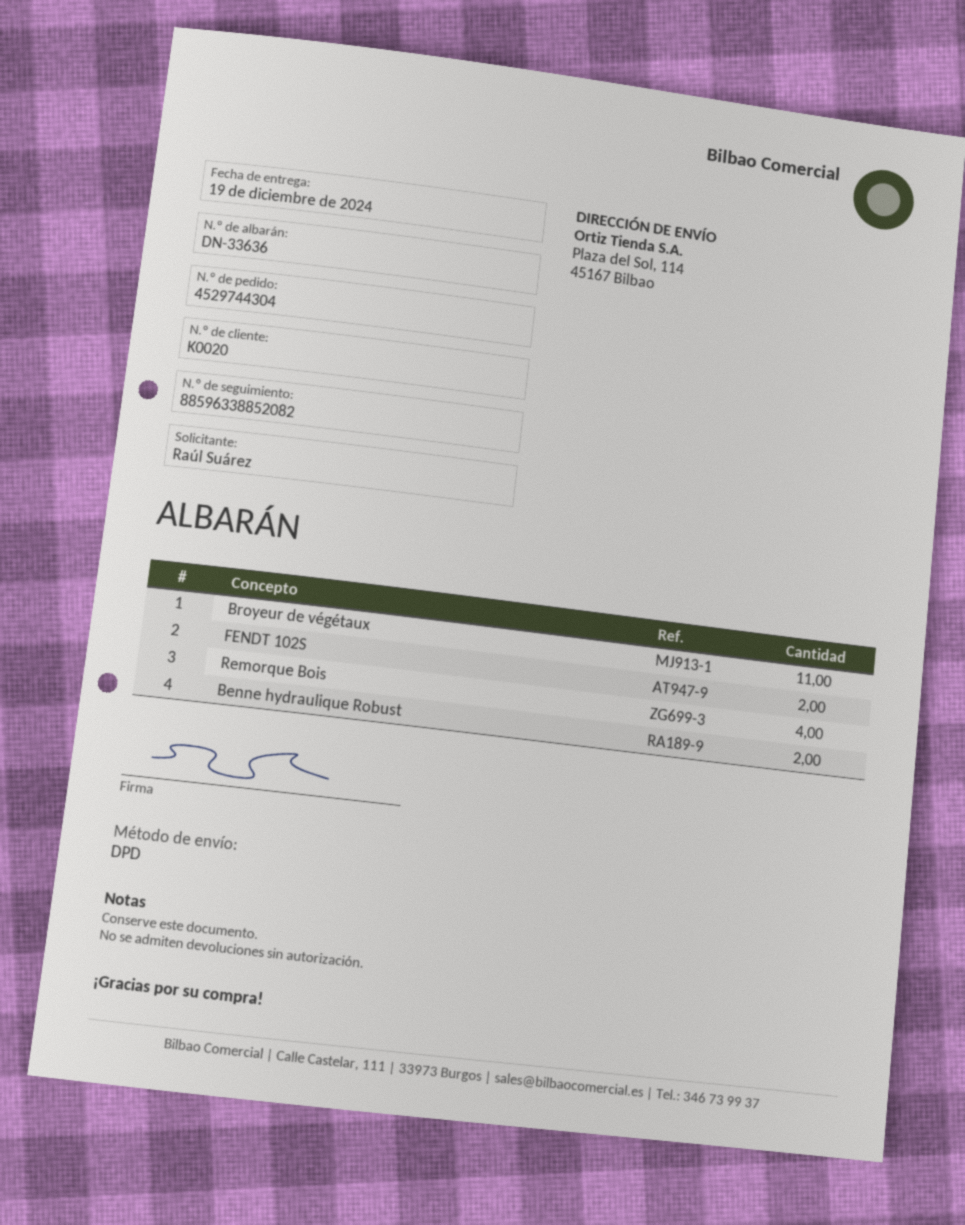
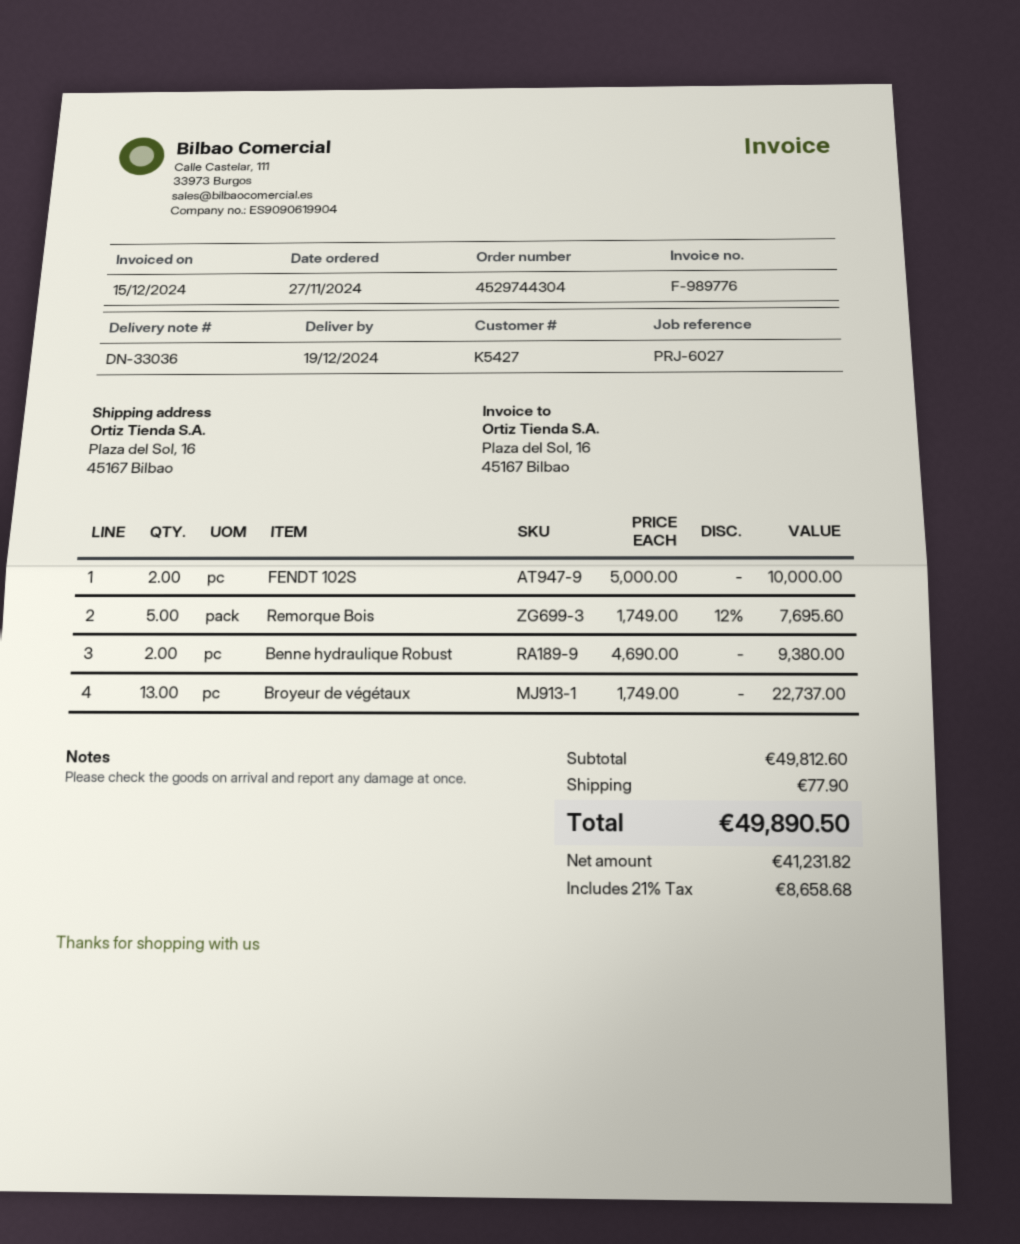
delivery note number: DN-33636 -> DN-33036
customer number: K0020 -> K5427
ship to: Plaza del Sol, 114, 45167 Bilbao -> Plaza del Sol, 16, 45167 Bilbao
Broyeur de végétaux: 11 -> 13
Remorque Bois: 4 -> 5

